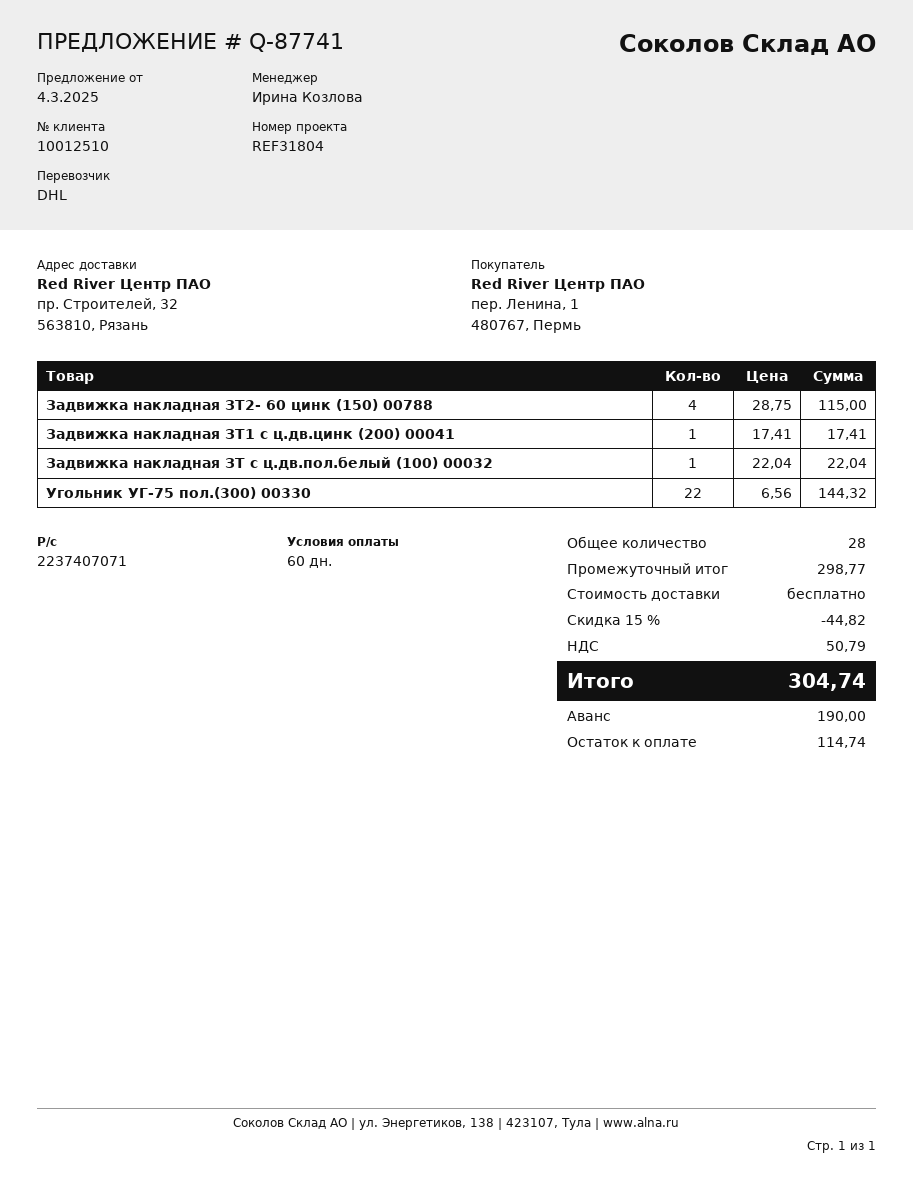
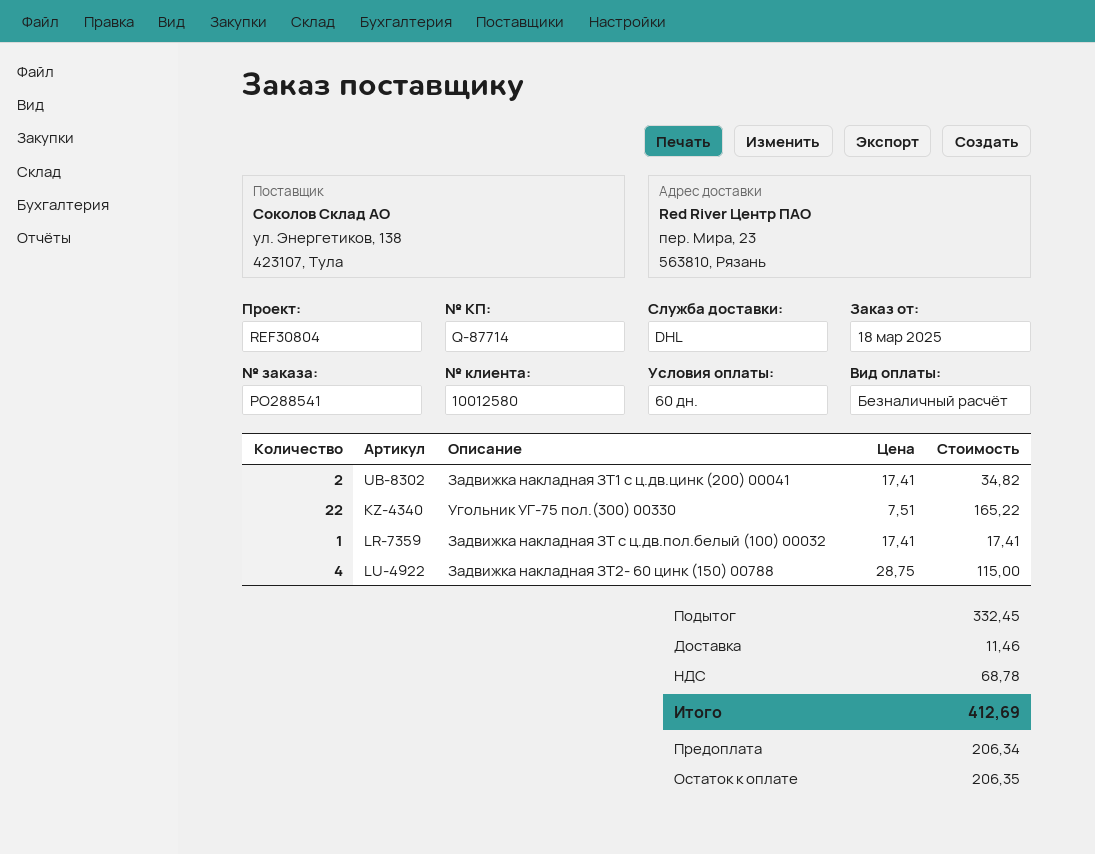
quote number: Q-87741 -> Q-87714
customer number: 10012510 -> 10012580
reference: REF31804 -> REF30804
ship to: пр. Строителей, 32, 563810, Рязань -> пер. Мира, 23, 563810, Рязань
Задвижка накладная ЗТ1 с ц.дв.цинк (200) 00041: 1 x 17.41 = 17.41 -> 2 x 17.41 = 34.82
Задвижка накладная ЗТ с ц.дв.пол.белый (100) 00032: 1 x 22.04 = 22.04 -> 1 x 17.41 = 17.41
Угольник УГ-75 пол.(300) 00330: 22 x 6.56 = 144.32 -> 22 x 7.51 = 165.22
subtotal: 298.77 -> 332.45
discount: 15% = 44.82 -> none
shipping: 0.00 -> 11.46
tax: 50.79 -> 68.78
total: 304.74 -> 412.69
deposit: 190.00 -> 206.34
balance: 114.74 -> 206.35

